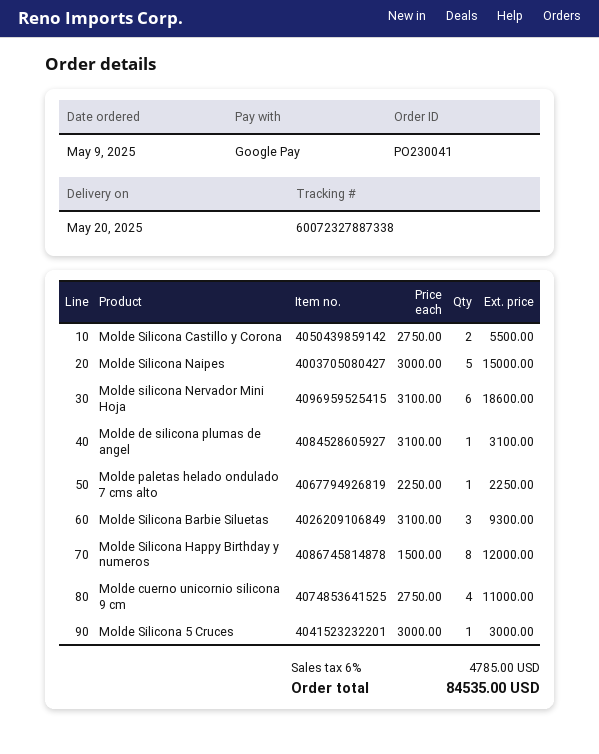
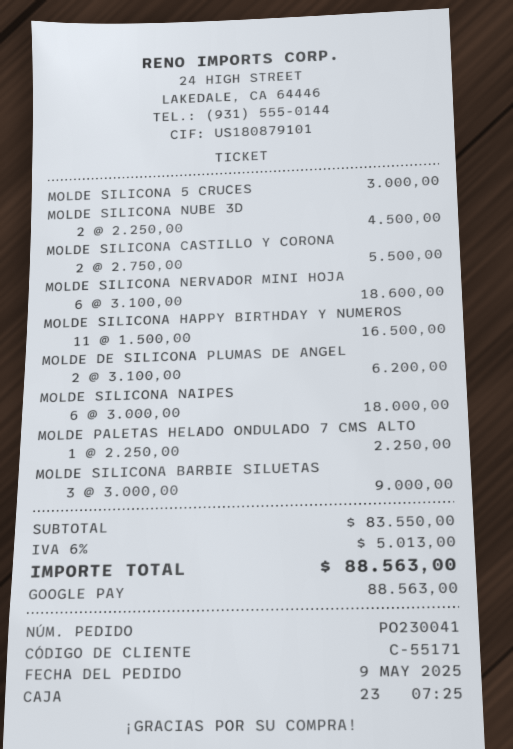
Molde Silicona Naipes: 5 x 3000.00 = 15000.00 -> 6 x 3000.00 = 18000.00
Molde de silicona plumas de angel: 1 x 3100.00 = 3100.00 -> 2 x 3100.00 = 6200.00
Molde Silicona Barbie Siluetas: 3 x 3100.00 = 9300.00 -> 3 x 3000.00 = 9000.00
Molde Silicona Happy Birthday y numeros: 8 x 1500.00 = 12000.00 -> 11 x 1500.00 = 16500.00
Molde cuerno unicornio silicona 9 cm: 4 x 2750.00 = 11000.00 -> none
MOLDE SILICONA NUBE 3D: none -> 2 x 2250.00 = 4500.00
tax: 6% = 4785.00 -> 6% = 5013.00
total: 84535.00 -> 88563.00

